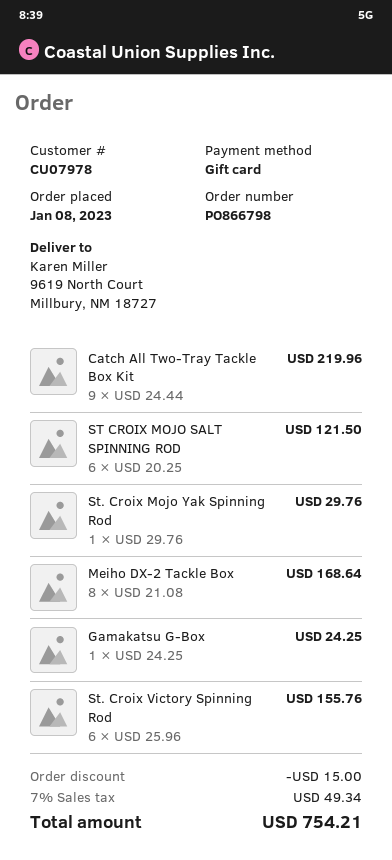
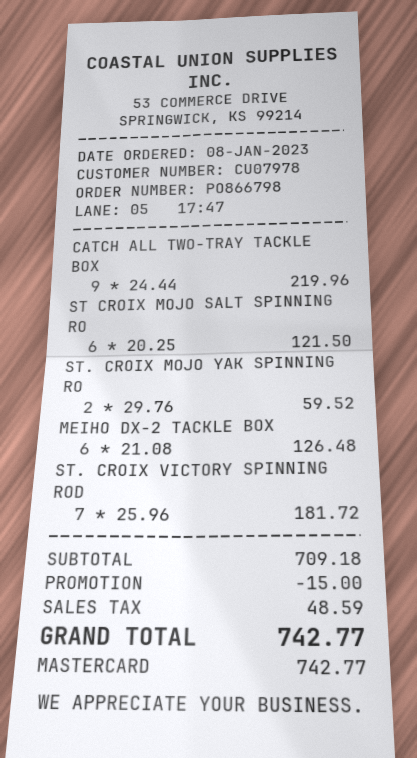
payment method: gift card -> Mastercard
St. Croix Mojo Yak Spinning Rod: 1 x 29.76 = 29.76 -> 2 x 29.76 = 59.52
Meiho DX-2 Tackle Box: 8 x 21.08 = 168.64 -> 6 x 21.08 = 126.48
Gamakatsu G-Box: 1 x 24.25 = 24.25 -> none
St. Croix Victory Spinning Rod: 6 x 25.96 = 155.76 -> 7 x 25.96 = 181.72
tax: 49.34 -> 48.59
total: 754.21 -> 742.77

